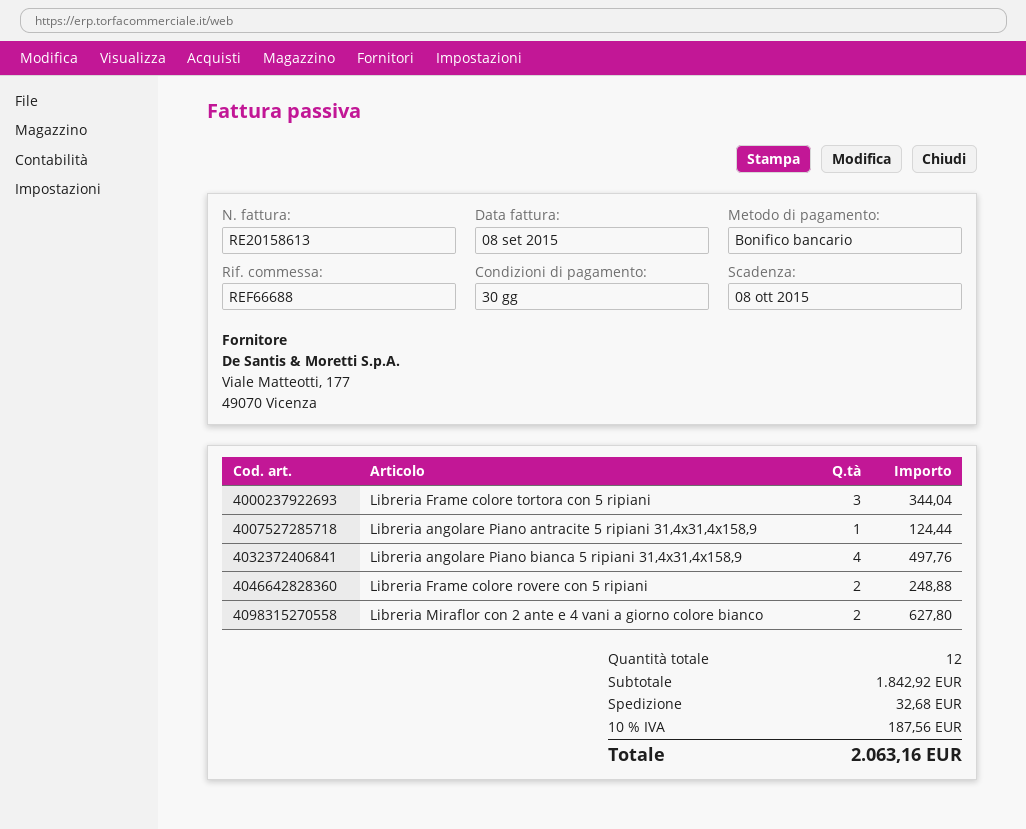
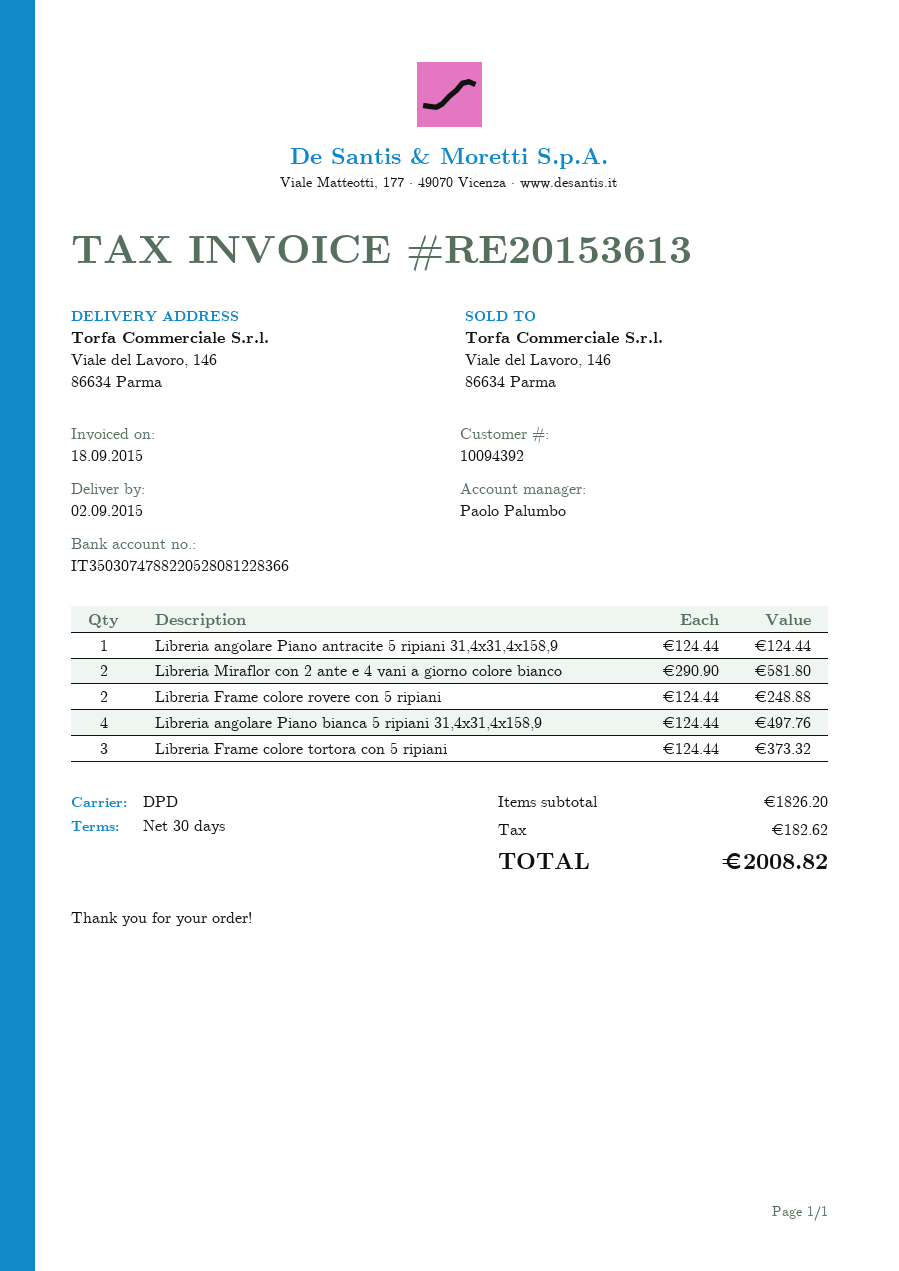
invoice number: RE20158613 -> RE20153613
invoice date: 2015-09-08 -> 2015-09-18
Libreria Frame colore tortora con 5 ripiani: 3 for 344.04 -> 3 for 373.32
Libreria Miraflor con 2 ante e 4 vani a giorno colore bianco: 2 for 627.80 -> 2 for 581.80
subtotal: 1842.92 -> 1826.20
shipping: 32.68 -> none
tax: 187.56 -> 182.62
total: 2063.16 -> 2008.82

